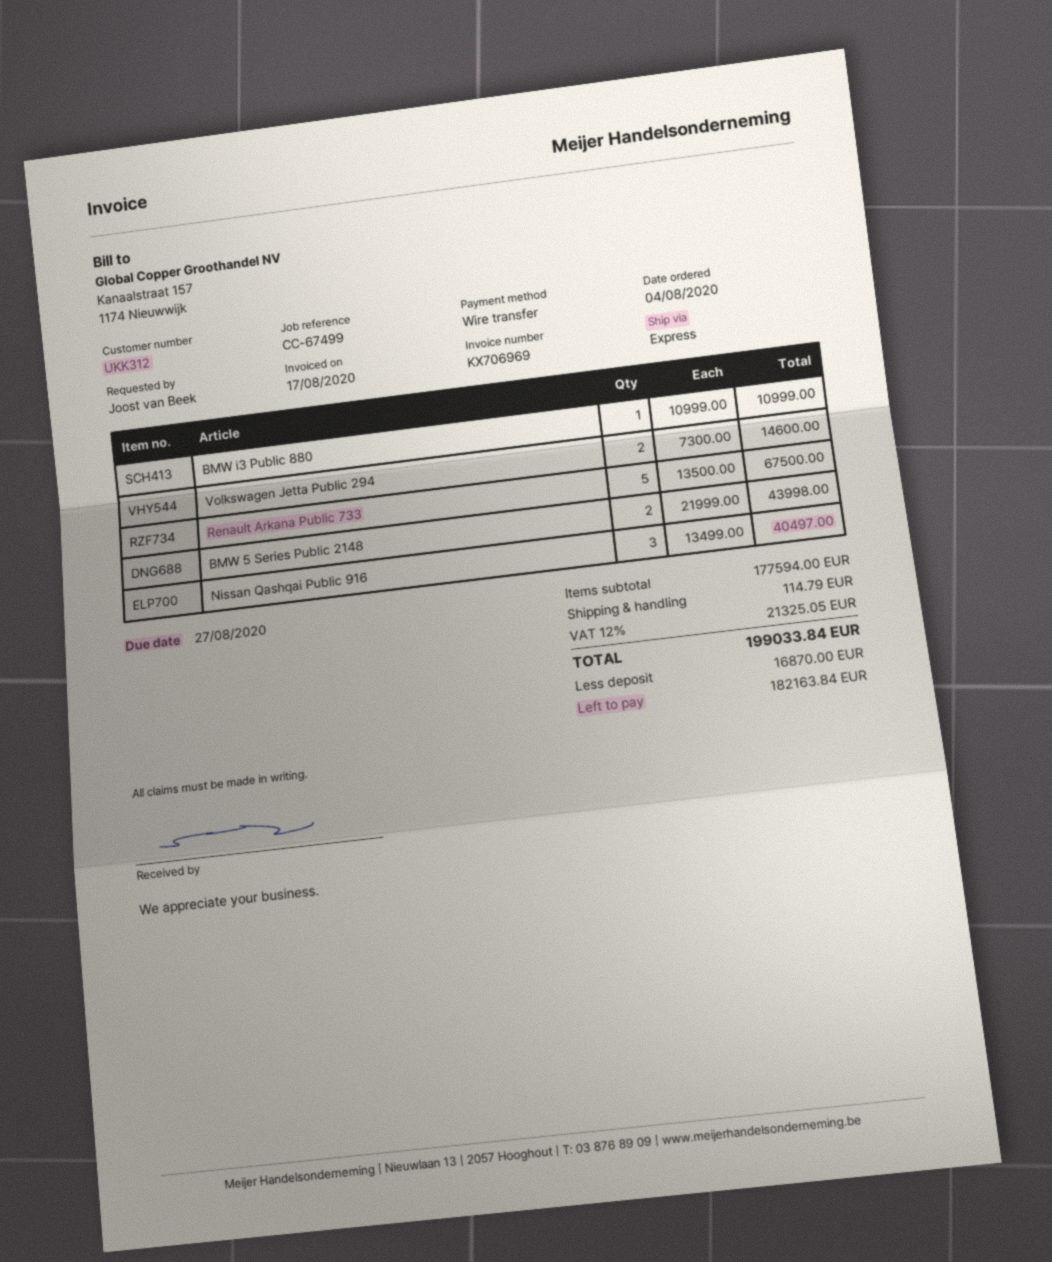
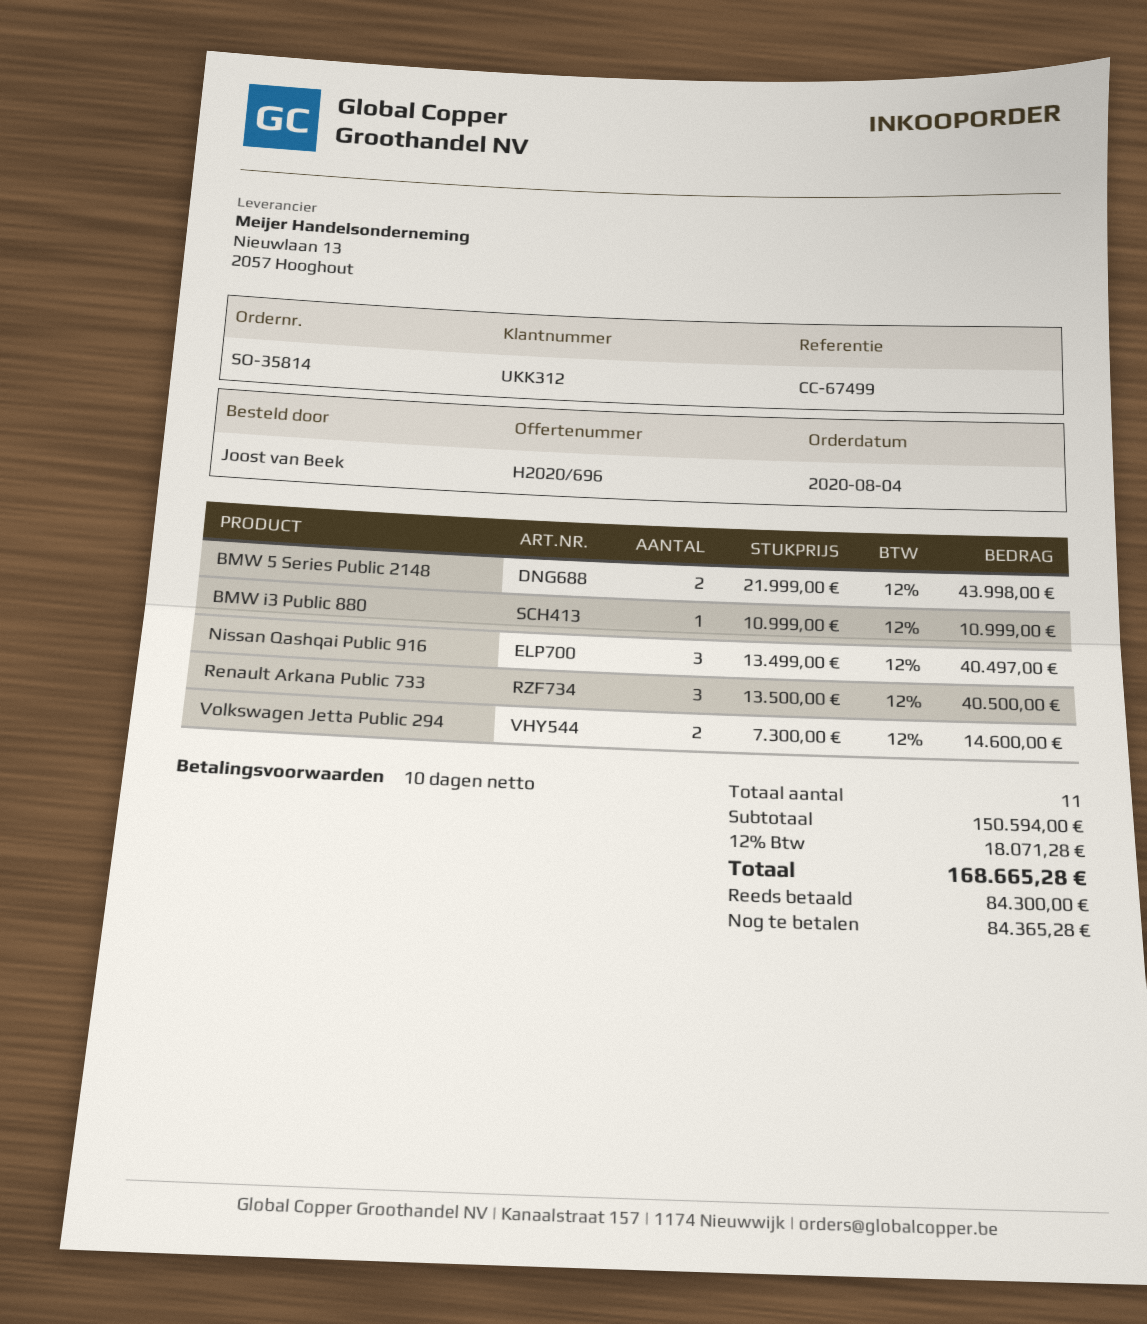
Renault Arkana Public 733: 5 x 13500.00 = 67500.00 -> 3 x 13500.00 = 40500.00
subtotal: 177594.00 -> 150594.00
shipping: 114.79 -> none
tax: 12% = 21325.05 -> 12% = 18071.28
total: 199033.84 -> 168665.28
deposit: 16870.00 -> 84300.00
balance: 182163.84 -> 84365.28

